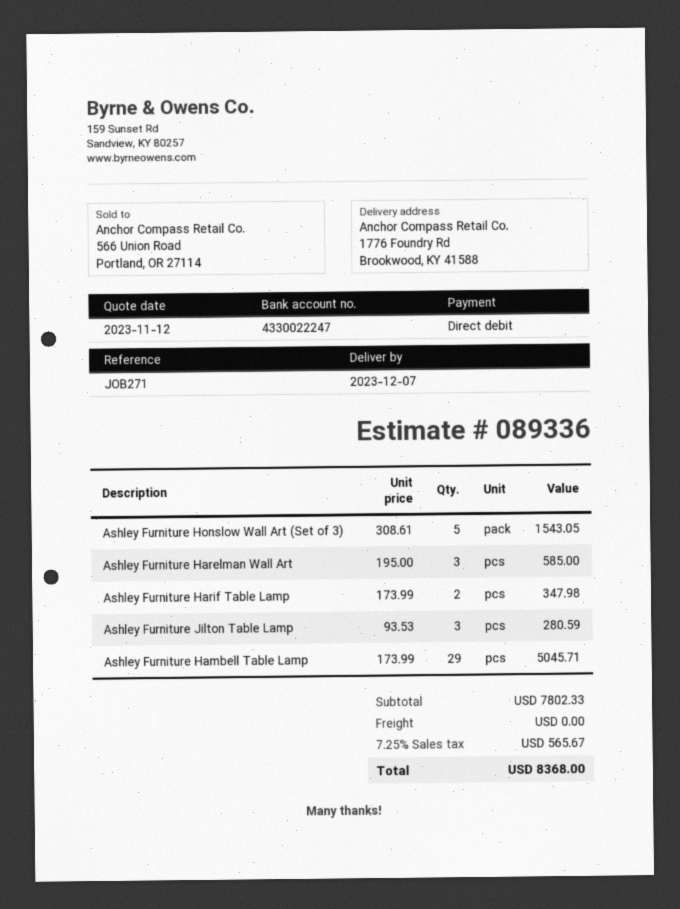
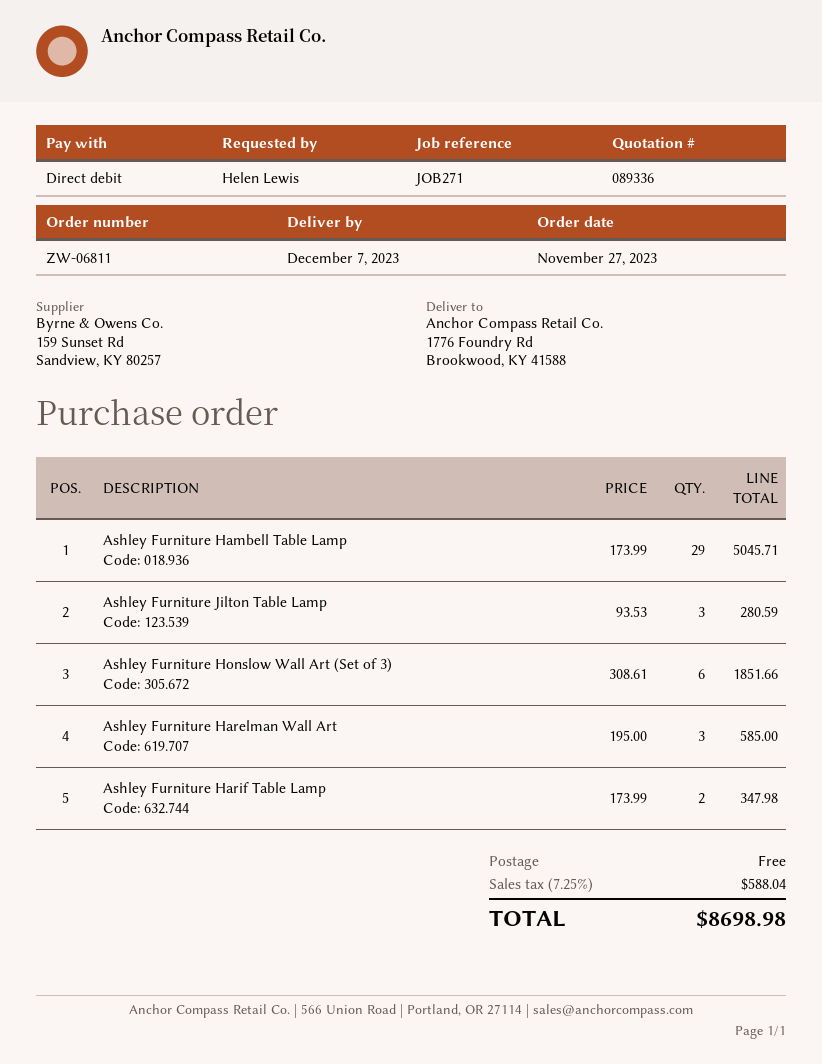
Ashley Furniture Honslow Wall Art (Set of 3): 5 x 308.61 = 1543.05 -> 6 x 308.61 = 1851.66
tax: 7.25% = 565.67 -> 7.25% = 588.04
total: 8368.00 -> 8698.98

